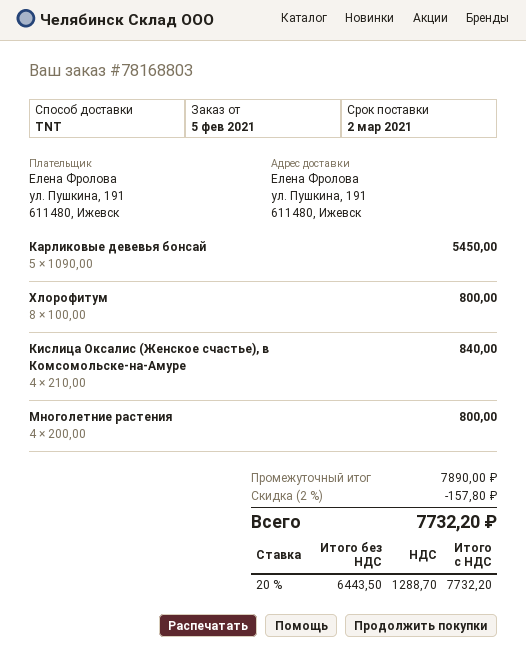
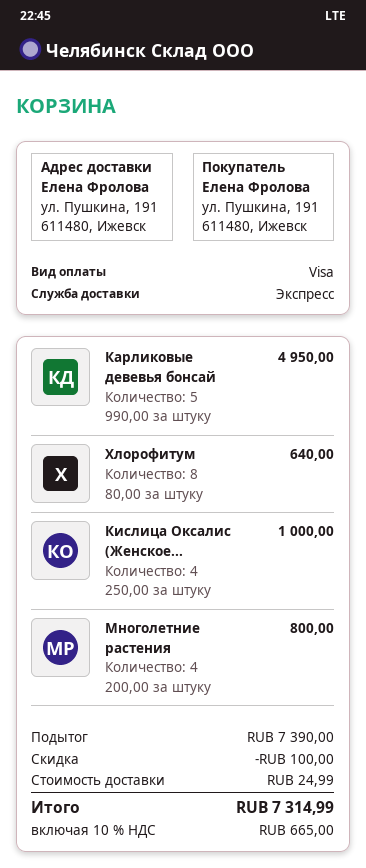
shipping method: TNT -> express
Карликовые девевья бонсай: 5 x 1090.00 = 5450.00 -> 5 x 990.00 = 4950.00
Хлорофитум: 8 x 100.00 = 800.00 -> 8 x 80.00 = 640.00
Кислица Оксалис (Женское счастье), в Комсомольске-на-Амуре: 4 x 210.00 = 840.00 -> 4 x 250.00 = 1000.00
subtotal: 7890.00 -> 7390.00
discount: 157.80 -> 100.00
shipping: none -> 24.99
tax: 20% = 1288.70 -> 10% = 665.00
total: 7732.20 -> 7314.99

